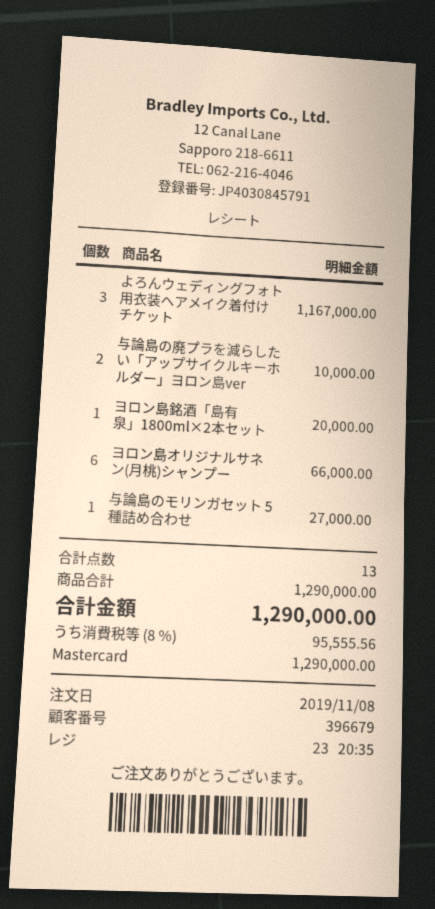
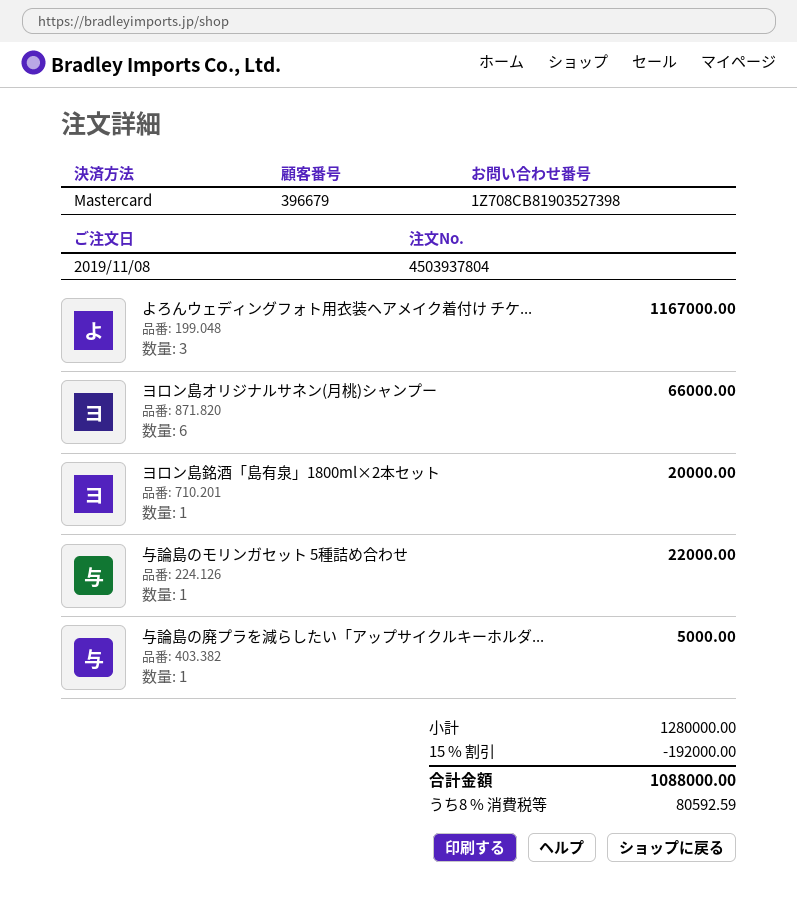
与論島の廃プラを減らしたい「アップサイクルキーホルダー」ヨロン島ver: 2 for 10000.00 -> 1 for 5000.00
与論島のモリンガセット 5種詰め合わせ: 1 for 27000.00 -> 1 for 22000.00
subtotal: 1290000.00 -> 1280000.00
discount: none -> 15% = 192000.00
tax: 8% = 95555.56 -> 8% = 80592.59
total: 1290000.00 -> 1088000.00

